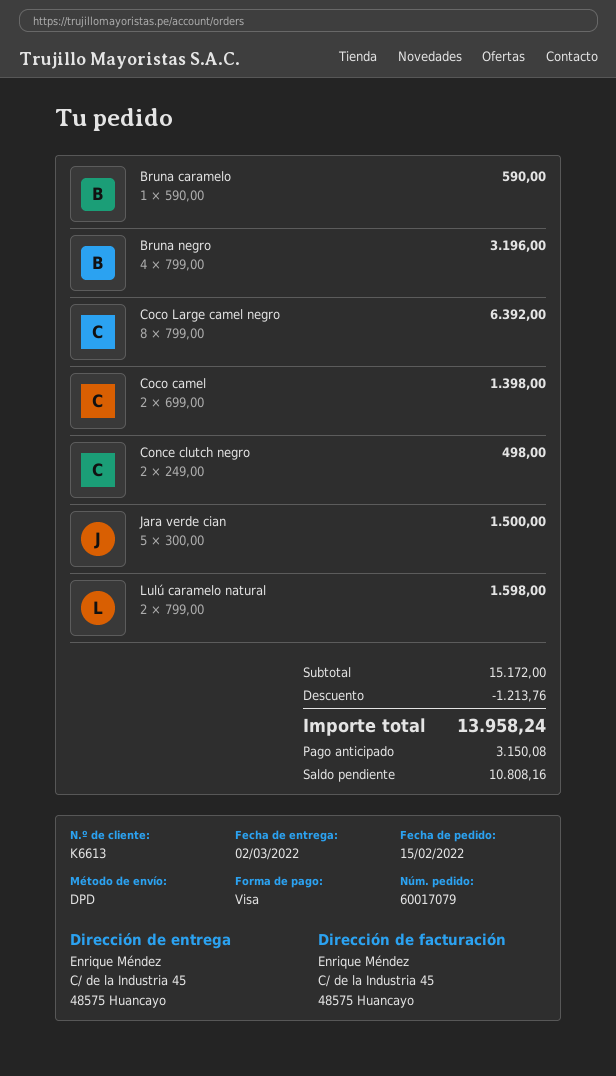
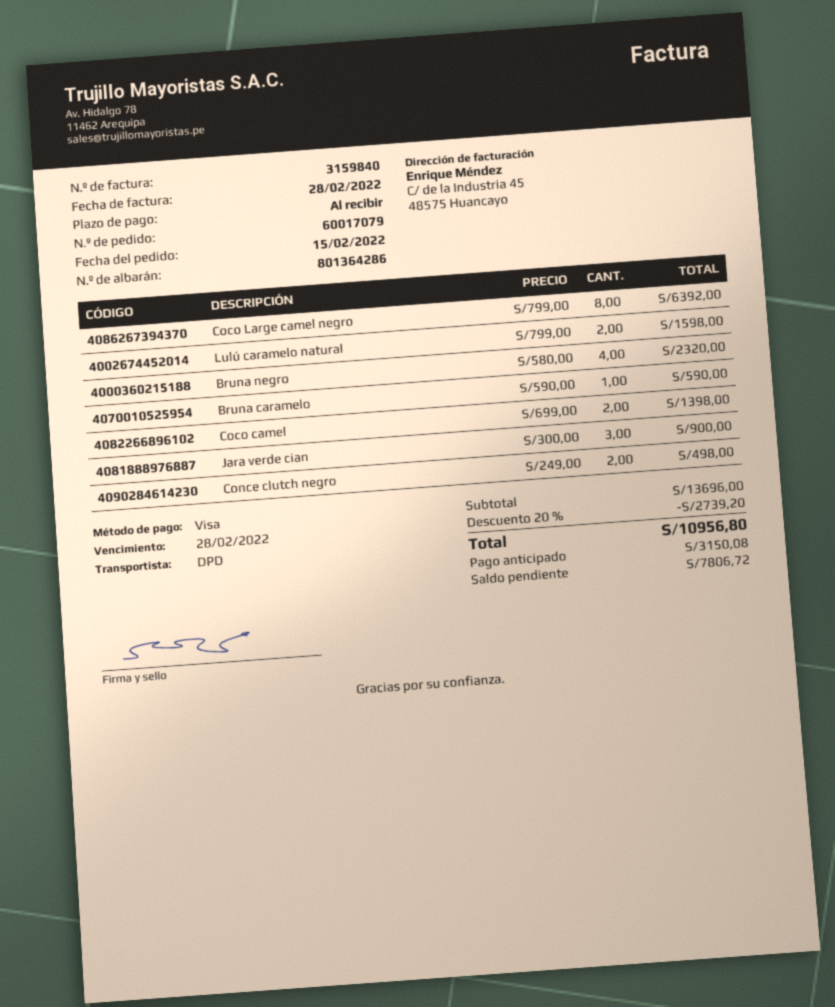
Bruna negro: 4 x 799.00 = 3196.00 -> 4 x 580.00 = 2320.00
Jara verde cian: 5 x 300.00 = 1500.00 -> 3 x 300.00 = 900.00
subtotal: 15172.00 -> 13696.00
discount: 1213.76 -> 2739.20
total: 13958.24 -> 10956.80
balance: 10808.16 -> 7806.72

